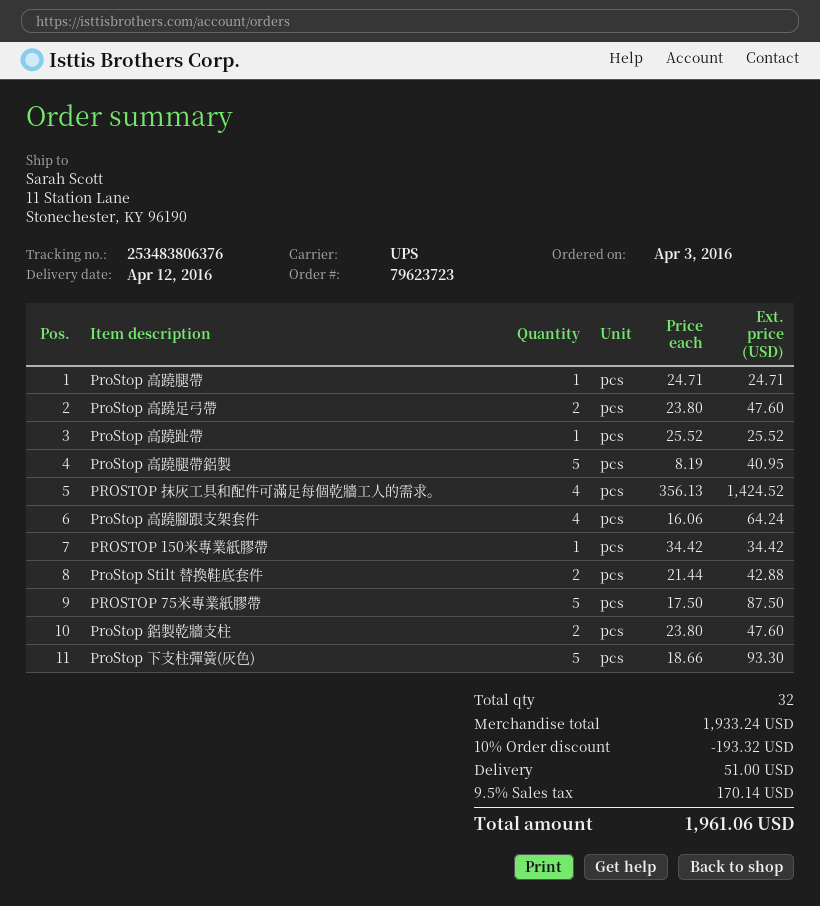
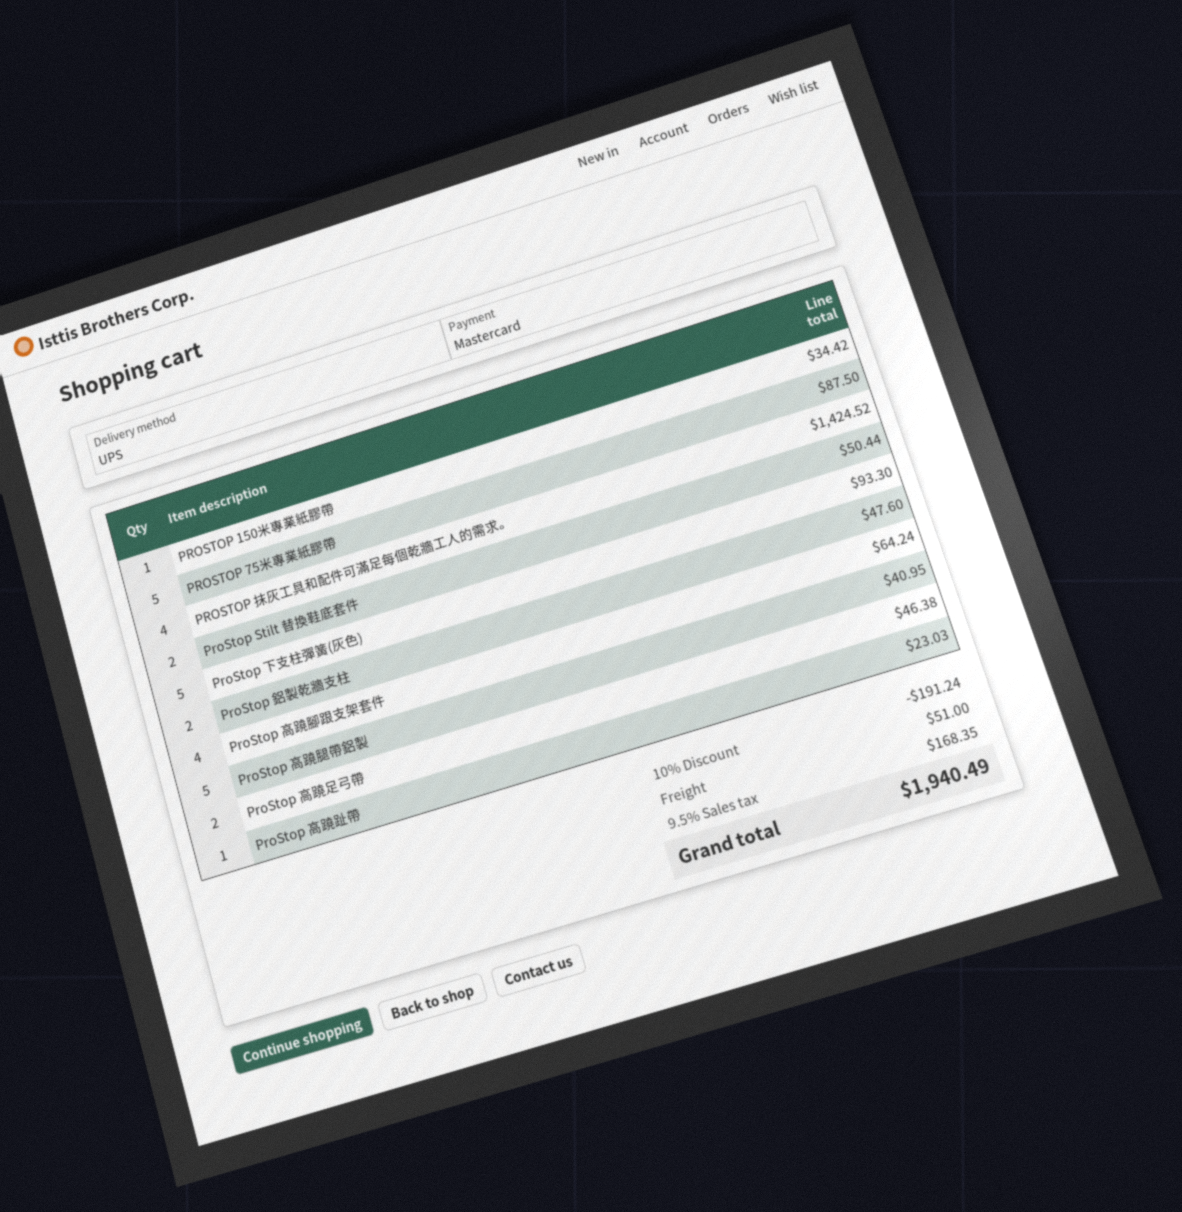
ProStop 高蹺腿帶: 1 for 24.71 -> none
ProStop 高蹺足弓帶: 2 for 47.60 -> 2 for 46.38
ProStop 高蹺趾帶: 1 for 25.52 -> 1 for 23.03
ProStop Stilt 替換鞋底套件: 2 for 42.88 -> 2 for 50.44
discount: 10% = 193.32 -> 10% = 191.24
tax: 9.5% = 170.14 -> 9.5% = 168.35
total: 1961.06 -> 1940.49

